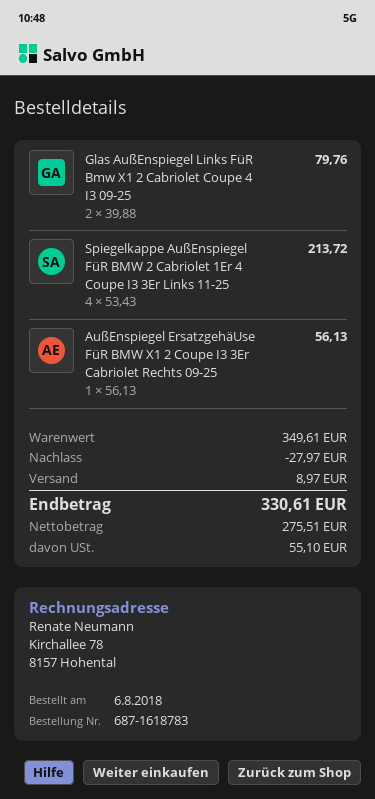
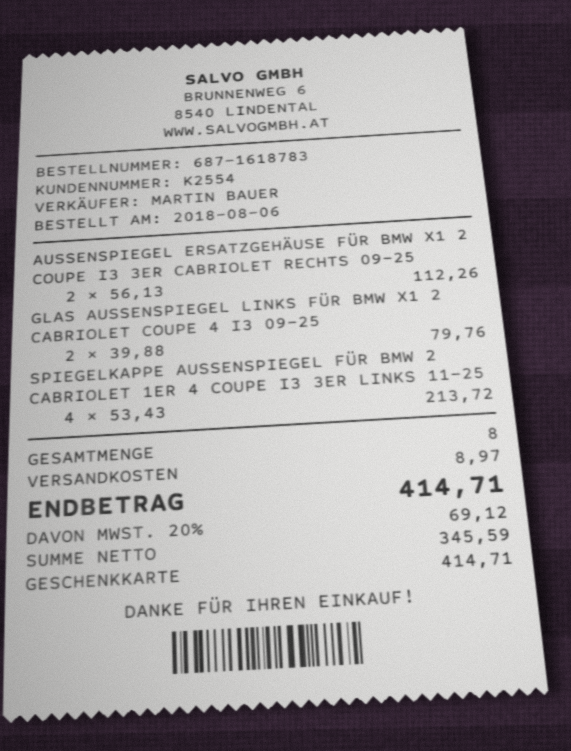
AußEnspiegel ErsatzgehäUse FüR BMW X1 2 Coupe I3 3Er Cabriolet Rechts 09-25: 1 x 56.13 = 56.13 -> 2 x 56.13 = 112.26
discount: 27.97 -> none
net: 275.51 -> 345.59
tax: 55.10 -> 69.12
total: 330.61 -> 414.71

